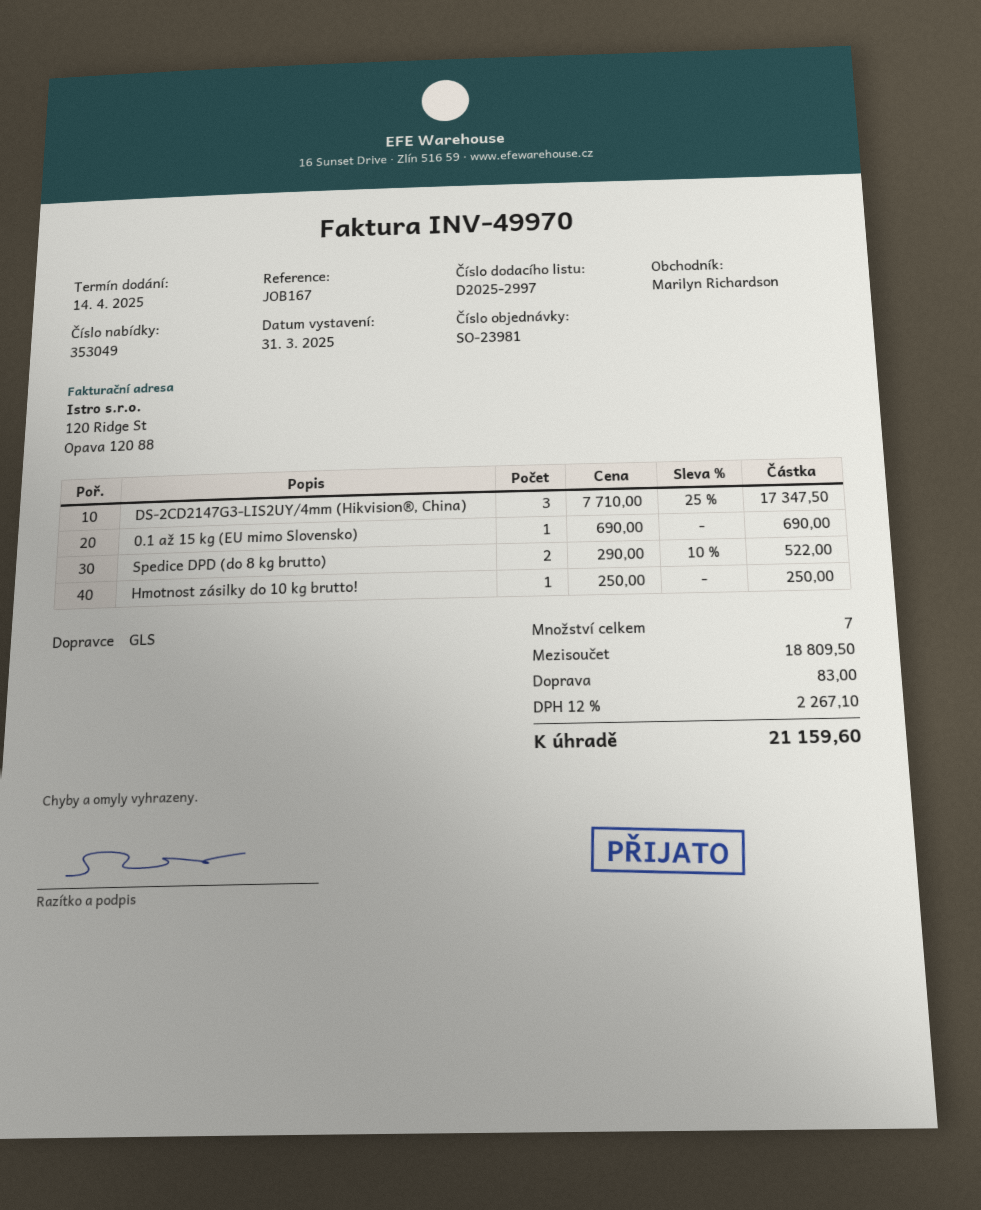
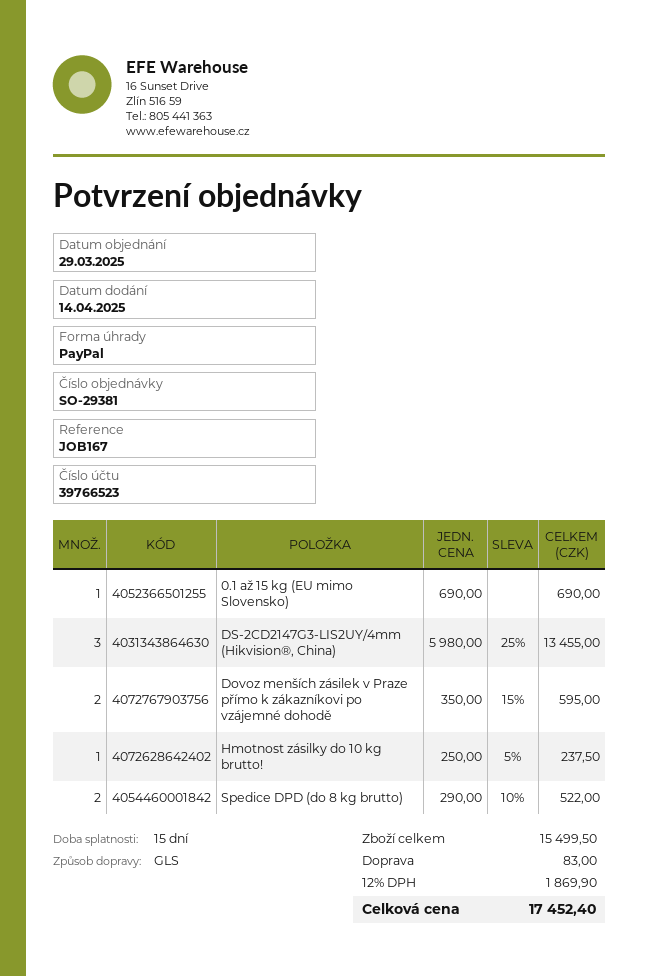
order number: SO-23981 -> SO-29381
DS-2CD2147G3-LIS2UY/4mm (Hikvision®, China): 3 x 7710.00 - 25% = 17347.50 -> 3 x 5980.00 - 25% = 13455.00
Hmotnost zásilky do 10 kg brutto!: 1 x 250.00 = 250.00 -> 1 x 250.00 - 5% = 237.50
Dovoz menších zásilek v Praze přímo k zákazníkovi po vzájemné dohodě: none -> 2 x 350.00 - 15% = 595.00
subtotal: 18809.50 -> 15499.50
tax: 12% = 2267.10 -> 12% = 1869.90
total: 21159.60 -> 17452.40

